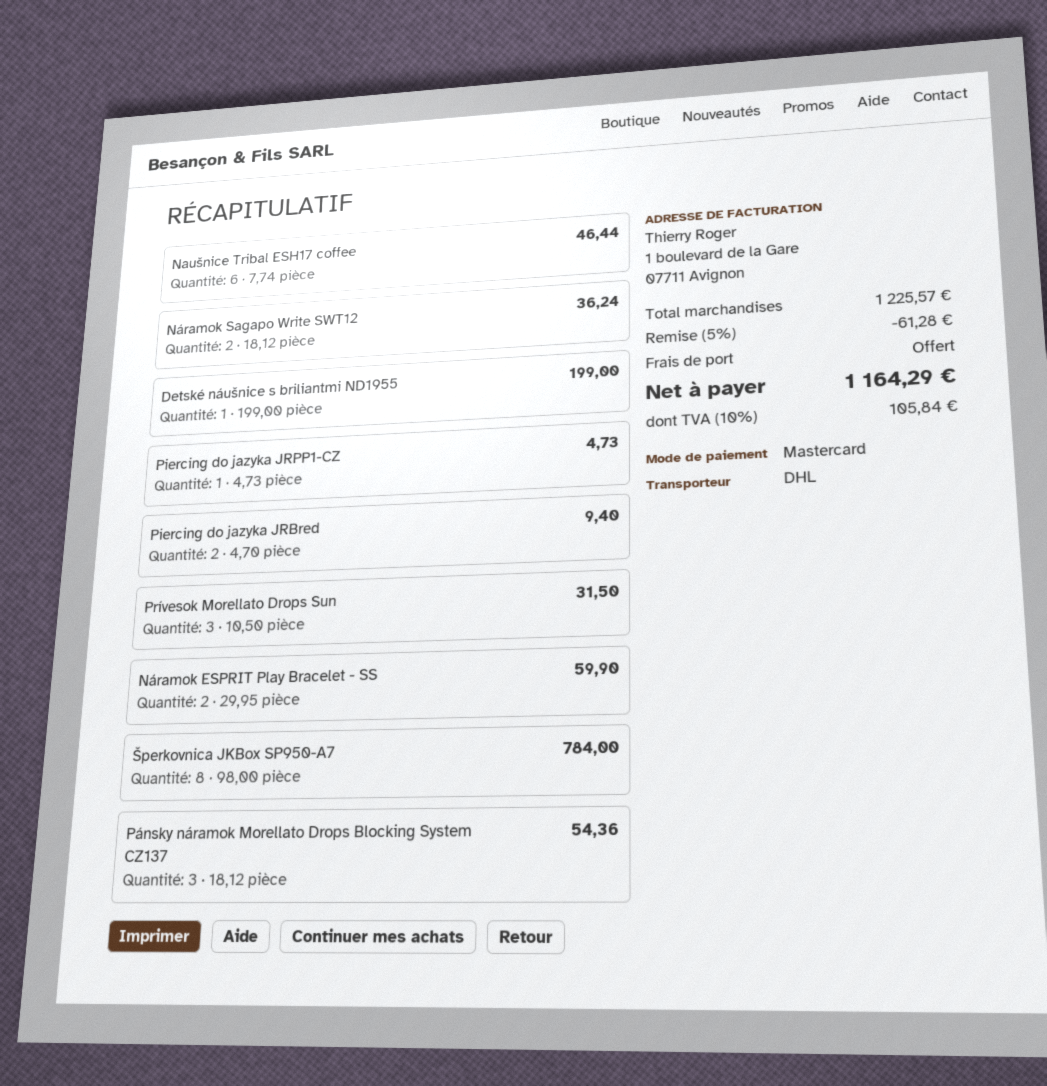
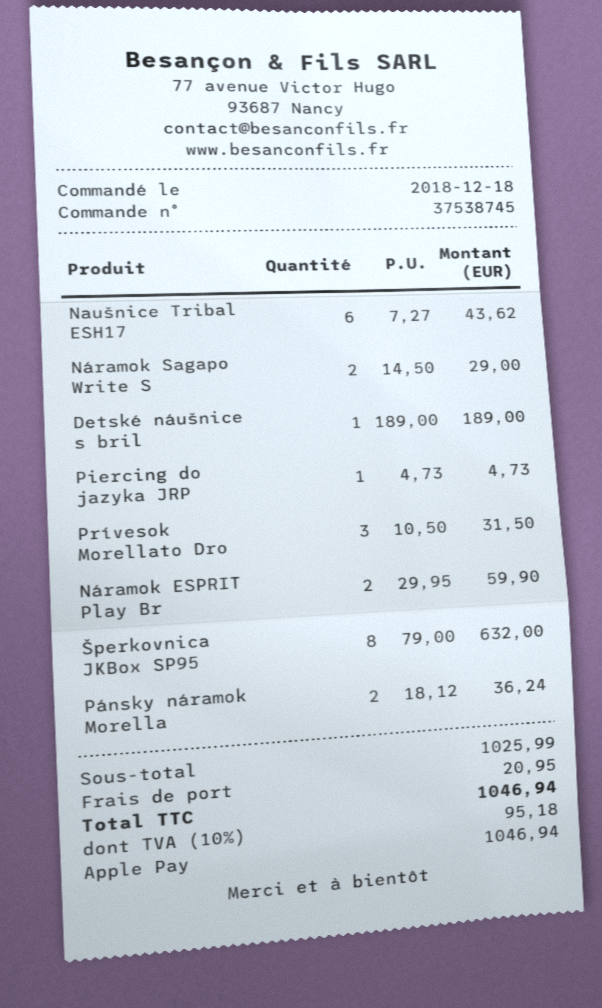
payment method: Mastercard -> Apple Pay
Naušnice Tribal ESH17 coffee: 6 x 7.74 = 46.44 -> 6 x 7.27 = 43.62
Náramok Sagapo Write SWT12: 2 x 18.12 = 36.24 -> 2 x 14.50 = 29.00
Detské náušnice s briliantmi ND1955: 1 x 199.00 = 199.00 -> 1 x 189.00 = 189.00
Piercing do jazyka JRBred: 2 x 4.70 = 9.40 -> none
Šperkovnica JKBox SP950-A7: 8 x 98.00 = 784.00 -> 8 x 79.00 = 632.00
Pánsky náramok Morellato Drops Blocking System CZ137: 3 x 18.12 = 54.36 -> 2 x 18.12 = 36.24
subtotal: 1225.57 -> 1025.99
discount: 5% = 61.28 -> none
shipping: 0.00 -> 20.95
tax: 10% = 105.84 -> 10% = 95.18
total: 1164.29 -> 1046.94

